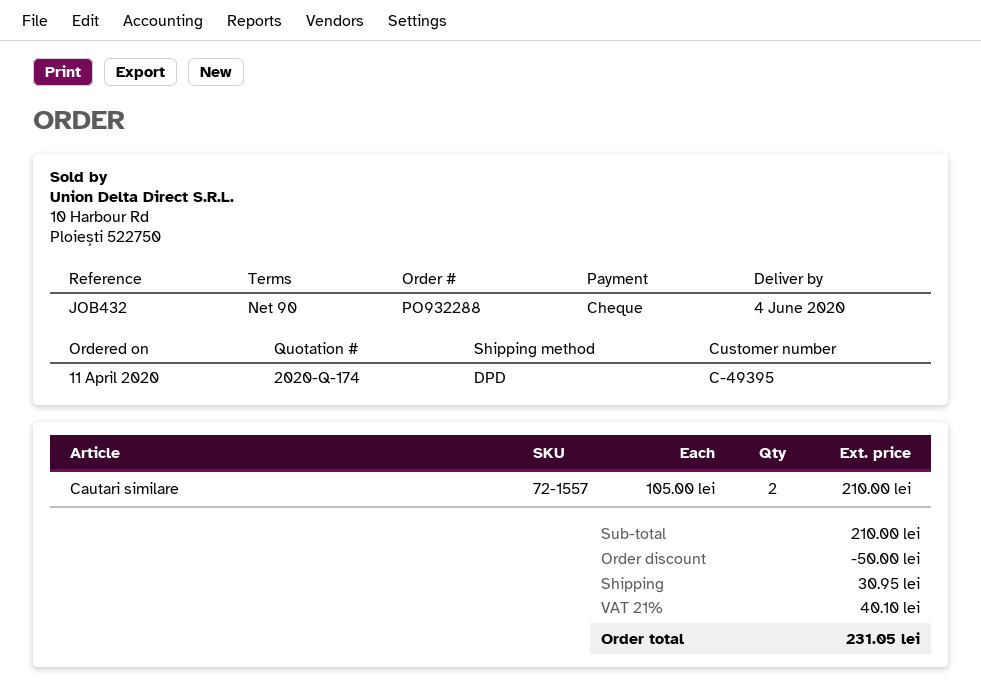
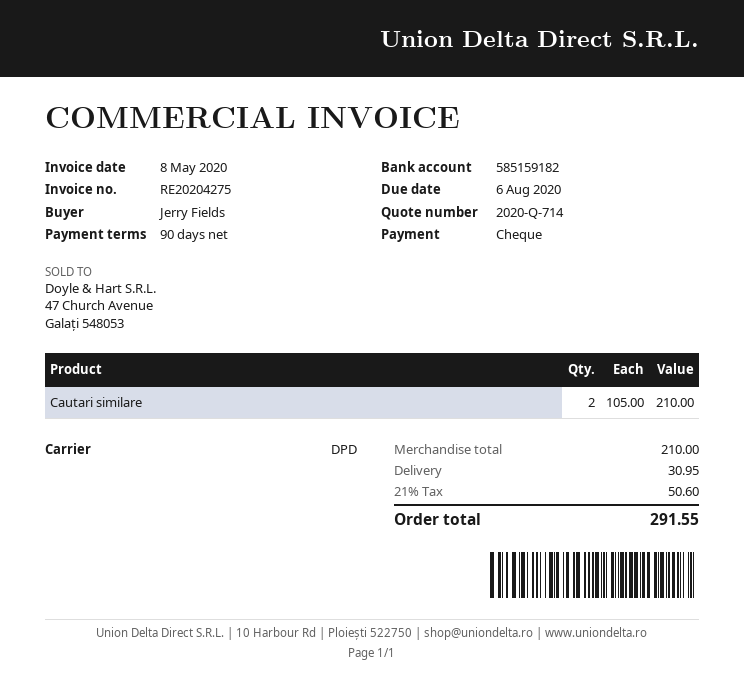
quote number: 2020-Q-174 -> 2020-Q-714
discount: 50.00 -> none
tax: 21% = 40.10 -> 21% = 50.60
total: 231.05 -> 291.55

